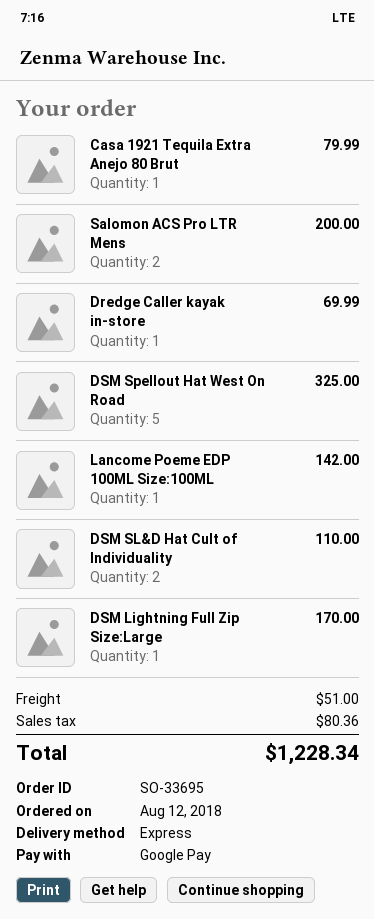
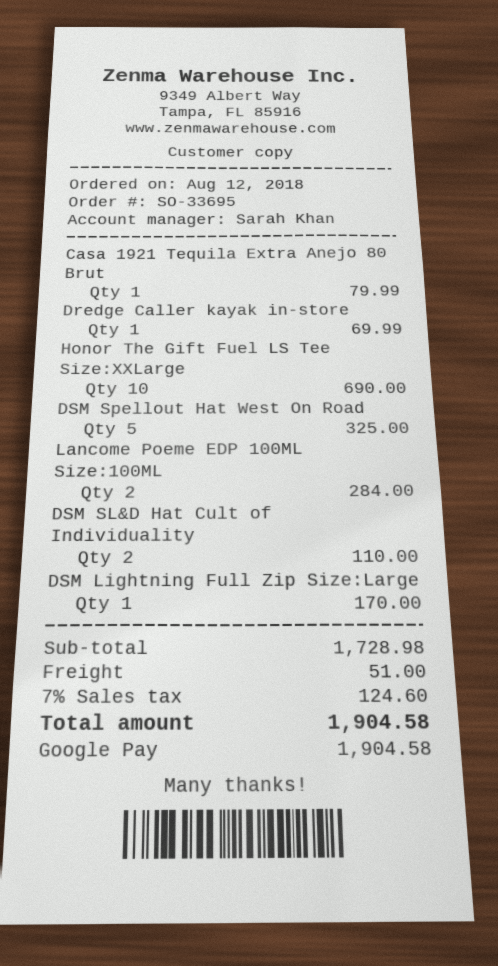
Salomon ACS Pro LTR Mens: 2 for 200.00 -> none
Lancome Poeme EDP 100ML Size:100ML: 1 for 142.00 -> 2 for 284.00
Honor The Gift Fuel LS Tee Size:XXLarge: none -> 10 for 690.00
tax: 80.36 -> 124.60
total: 1228.34 -> 1904.58

